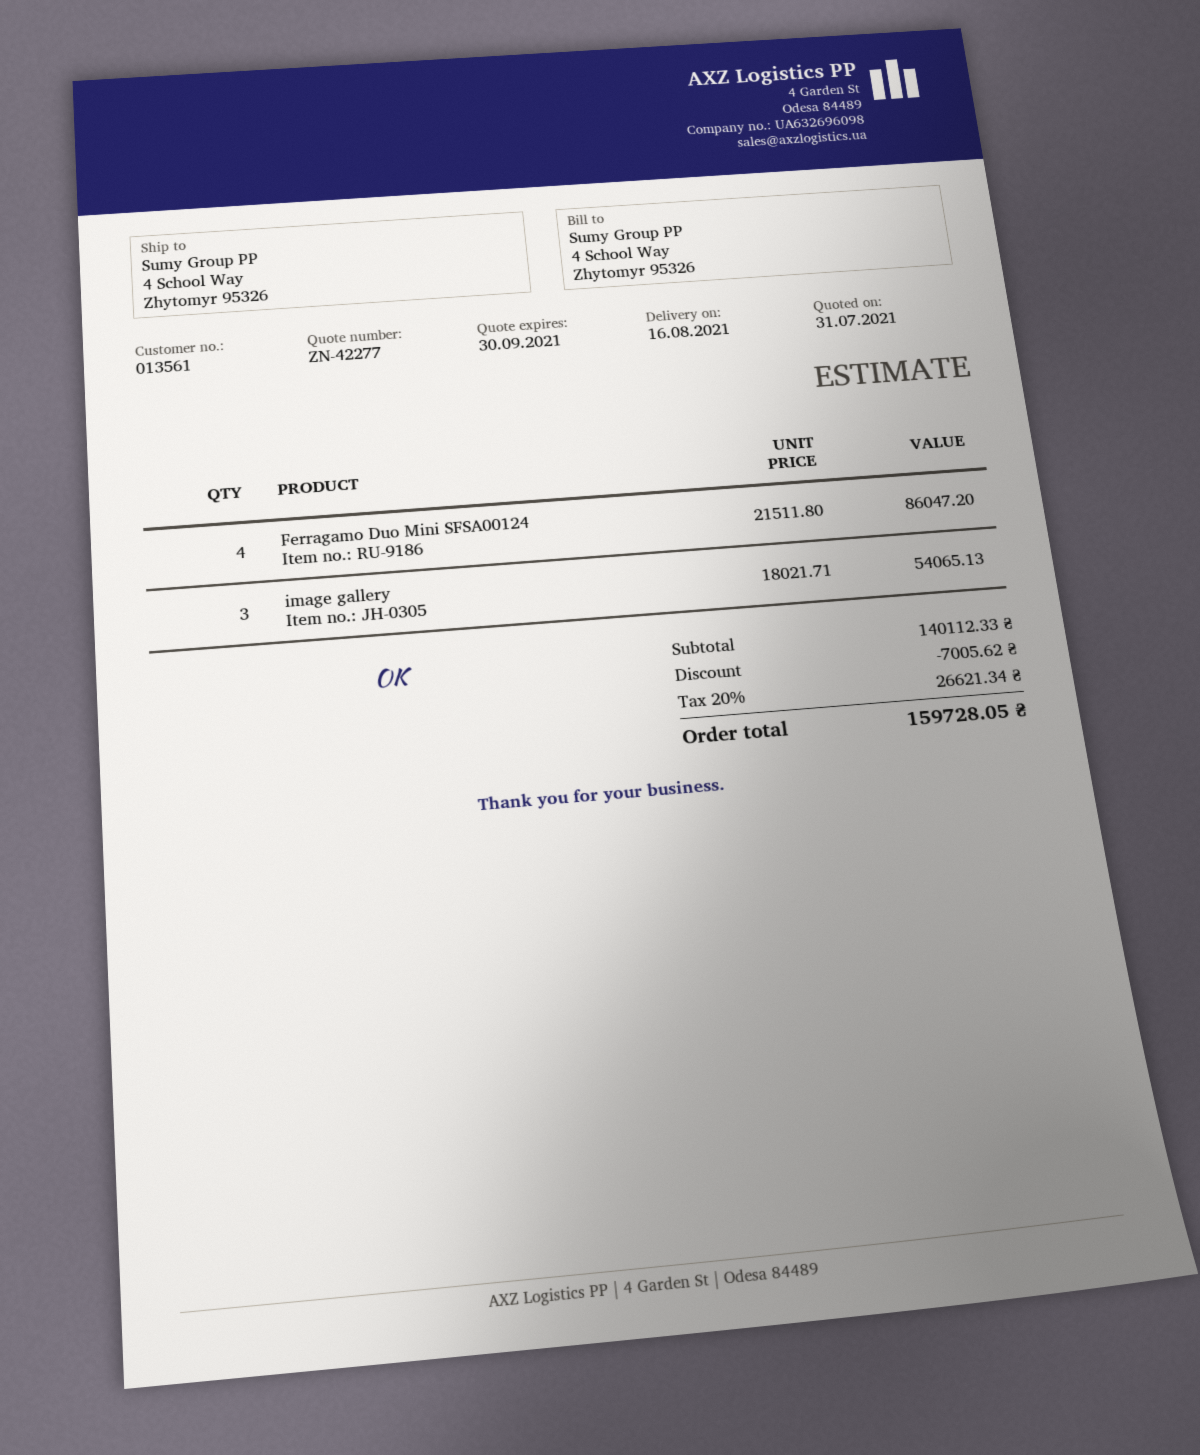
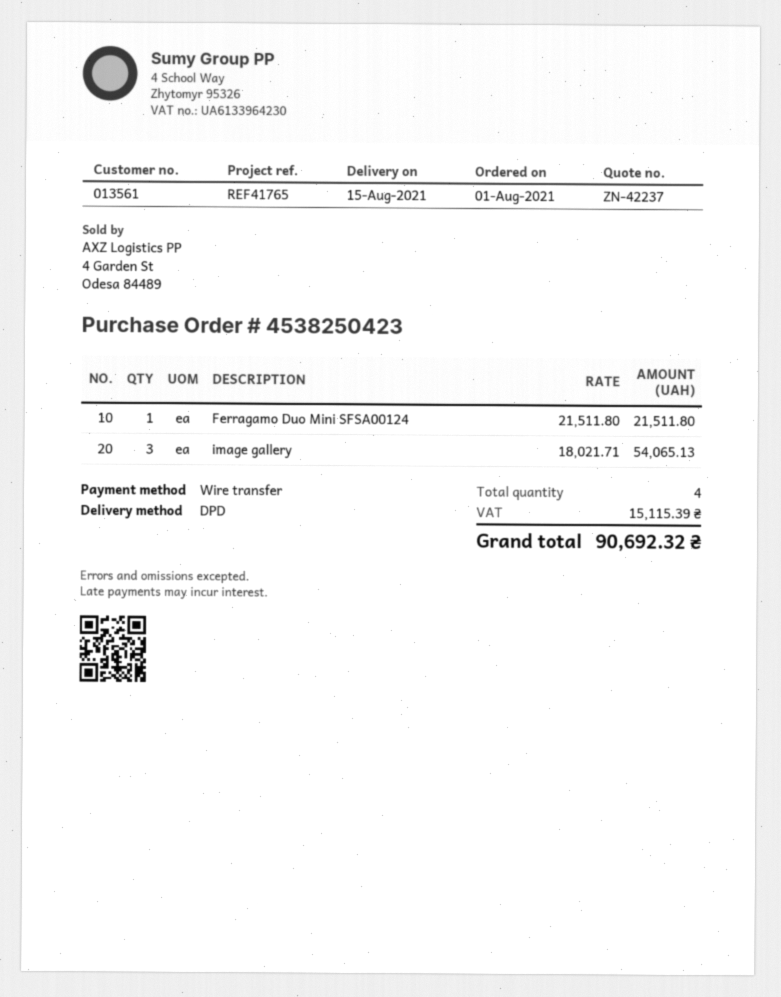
quote number: ZN-42277 -> ZN-42237
delivery date: 2021-08-16 -> 2021-08-15
Ferragamo Duo Mini SFSA00124: 4 x 21511.80 = 86047.20 -> 1 x 21511.80 = 21511.80
discount: 7005.62 -> none
tax: 26621.34 -> 15115.39
total: 159728.05 -> 90692.32

